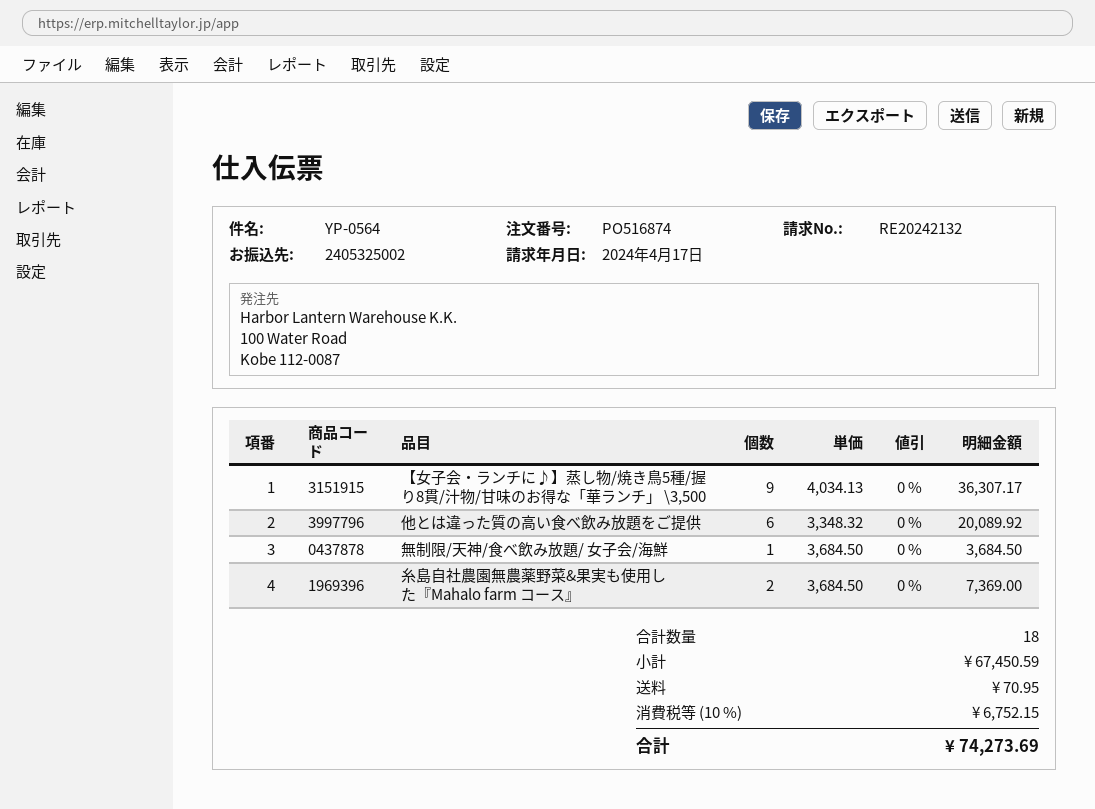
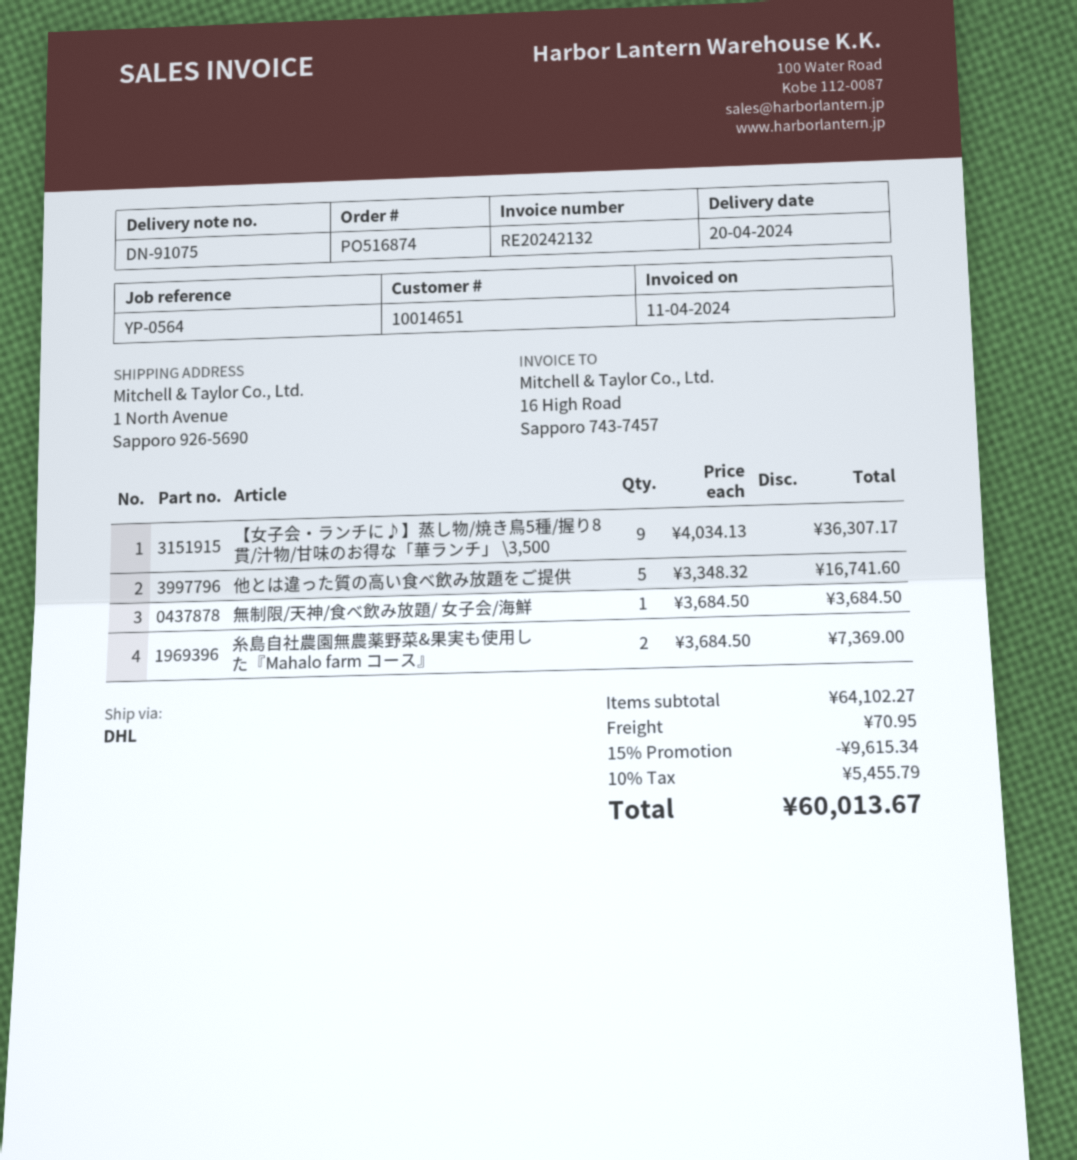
invoice date: 2024-04-17 -> 2024-04-11
他とは違った質の高い食べ飲み放題をご提供: 6 x 3348.32 = 20089.92 -> 5 x 3348.32 = 16741.60
subtotal: 67450.59 -> 64102.27
discount: none -> 15% = 9615.34
tax: 10% = 6752.15 -> 10% = 5455.79
total: 74273.69 -> 60013.67

